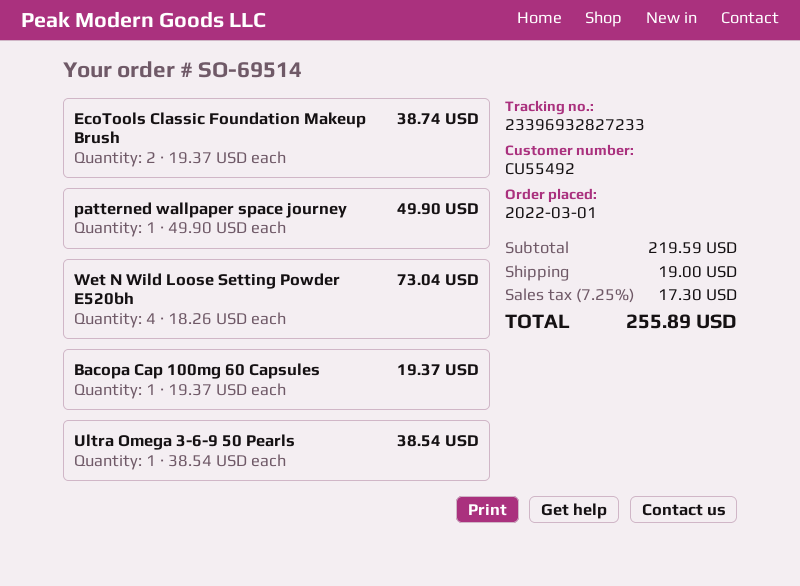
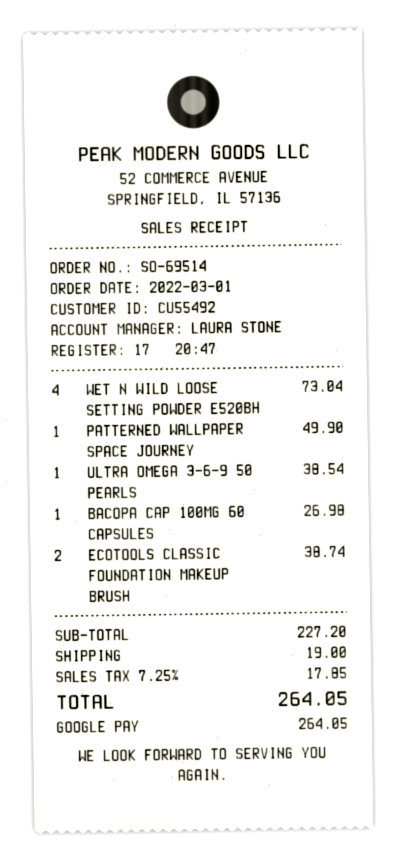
Bacopa Cap 100mg 60 Capsules: 1 for 19.37 -> 1 for 26.98
subtotal: 219.59 -> 227.20
tax: 7.25% = 17.30 -> 7.25% = 17.85
total: 255.89 -> 264.05

